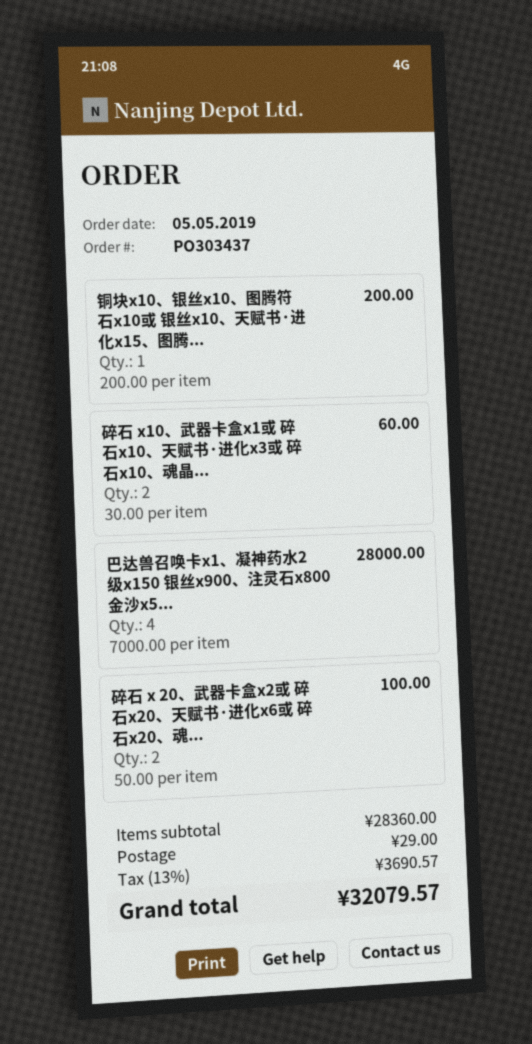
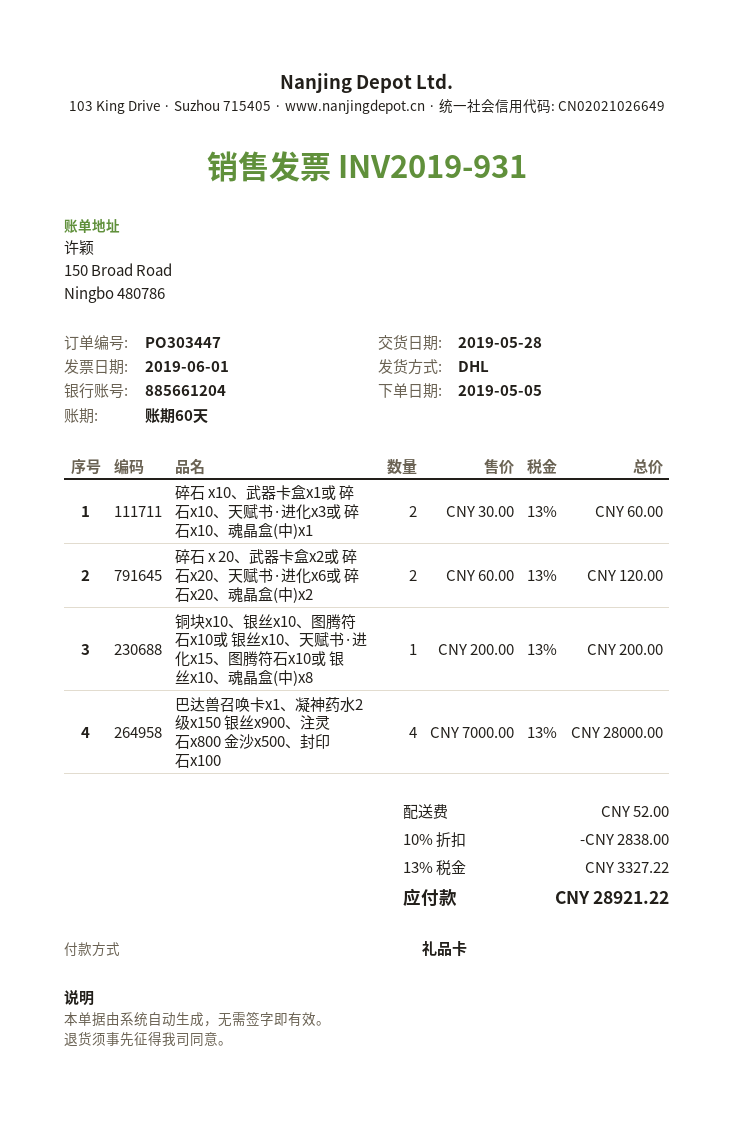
order number: PO303437 -> PO303447
碎石 x 20、武器卡盒x2或 碎石x20、天赋书·进化x6或 碎石x20、魂...: 2 x 50.00 = 100.00 -> 2 x 60.00 = 120.00
discount: none -> 10% = 2838.00
shipping: 29.00 -> 52.00
tax: 13% = 3690.57 -> 13% = 3327.22
total: 32079.57 -> 28921.22

